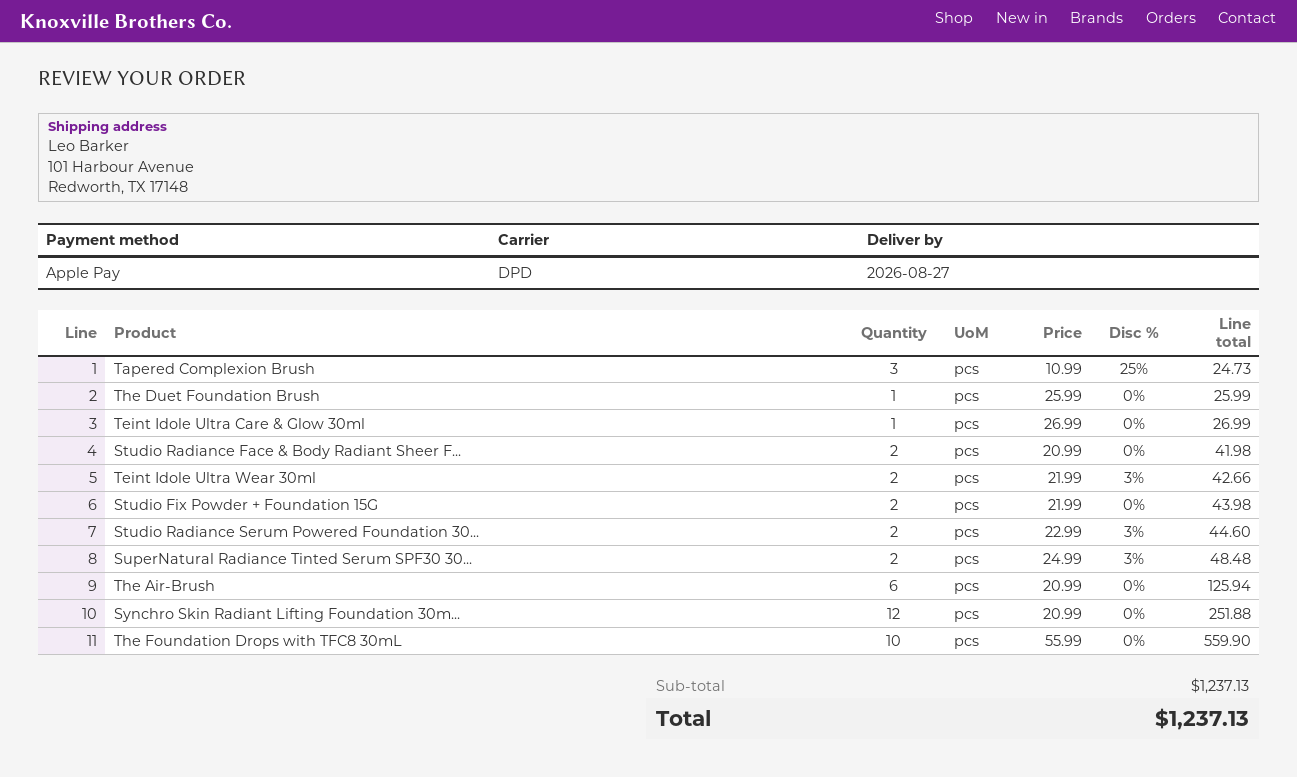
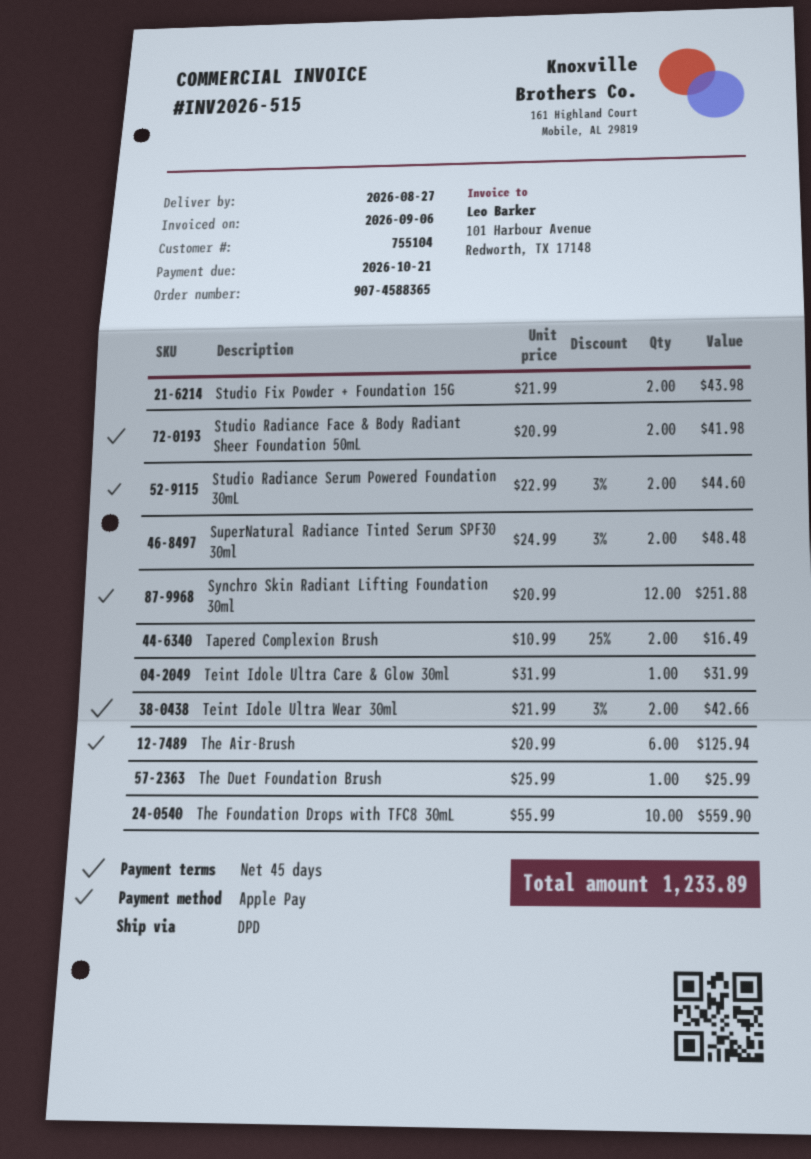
Tapered Complexion Brush: 3 x 10.99 - 25% = 24.73 -> 2 x 10.99 - 25% = 16.49
Teint Idole Ultra Care & Glow 30ml: 1 x 26.99 = 26.99 -> 1 x 31.99 = 31.99
total: 1237.13 -> 1233.89

